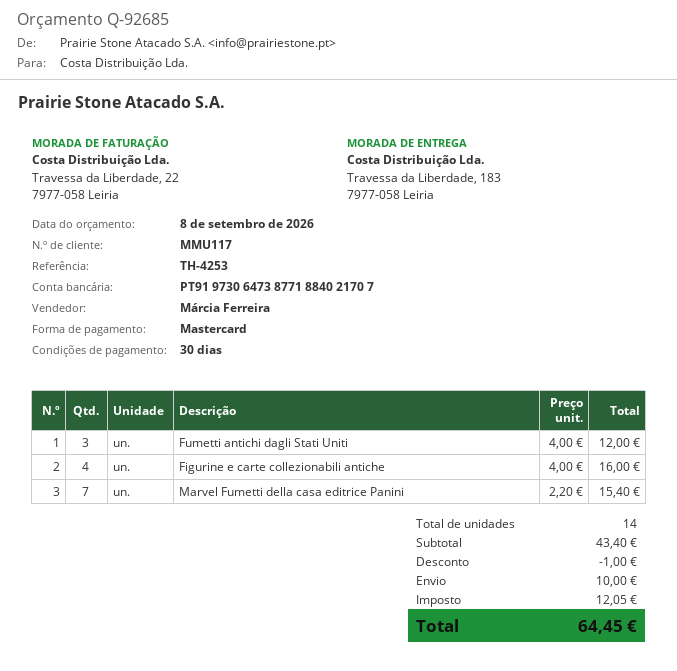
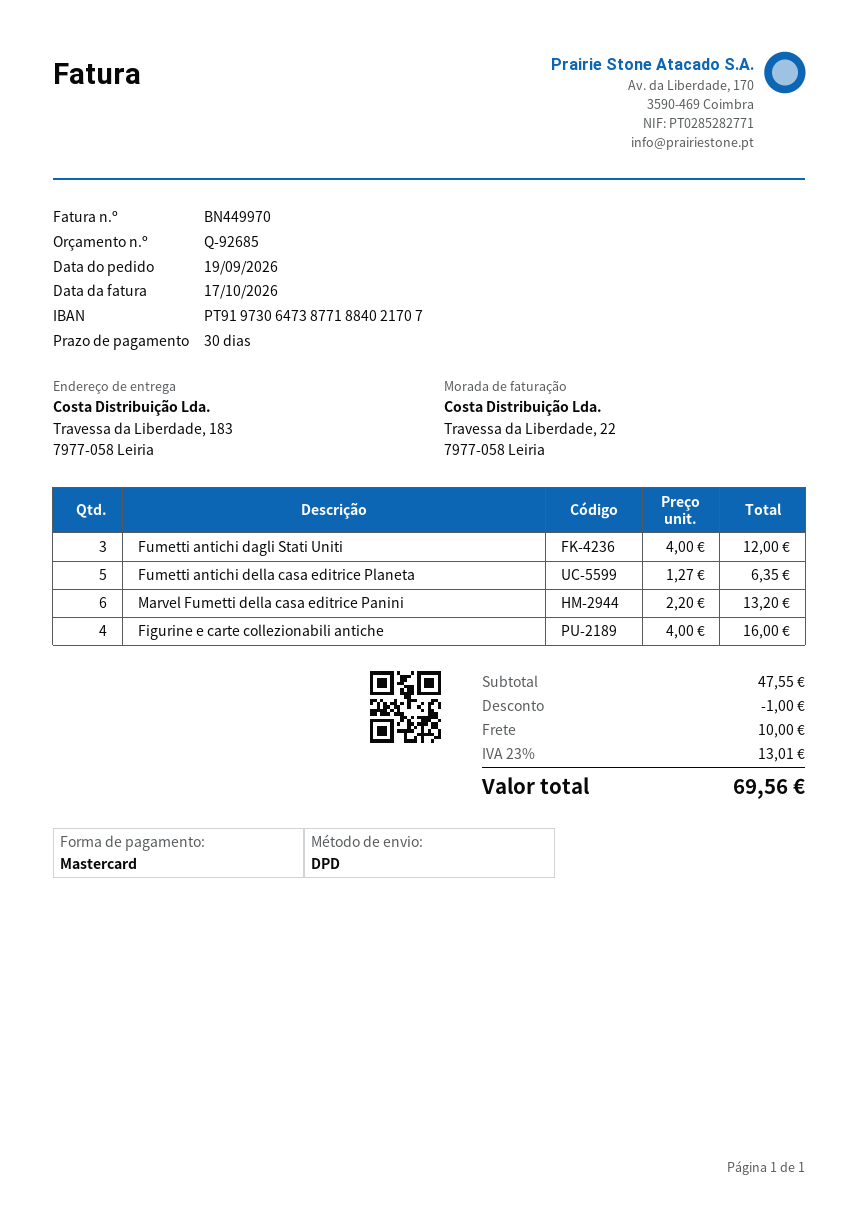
Marvel Fumetti della casa editrice Panini: 7 x 2.20 = 15.40 -> 6 x 2.20 = 13.20
Fumetti antichi della casa editrice Planeta: none -> 5 x 1.27 = 6.35
subtotal: 43.40 -> 47.55
tax: 12.05 -> 13.01
total: 64.45 -> 69.56

